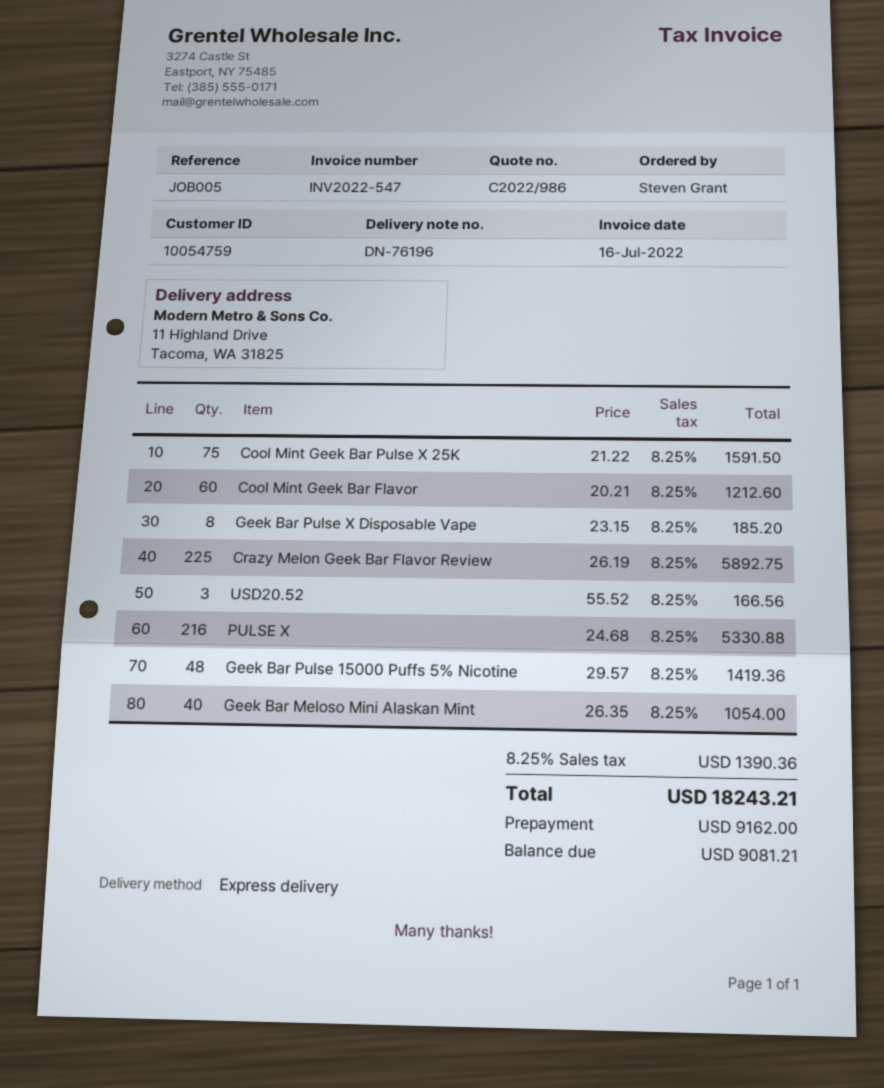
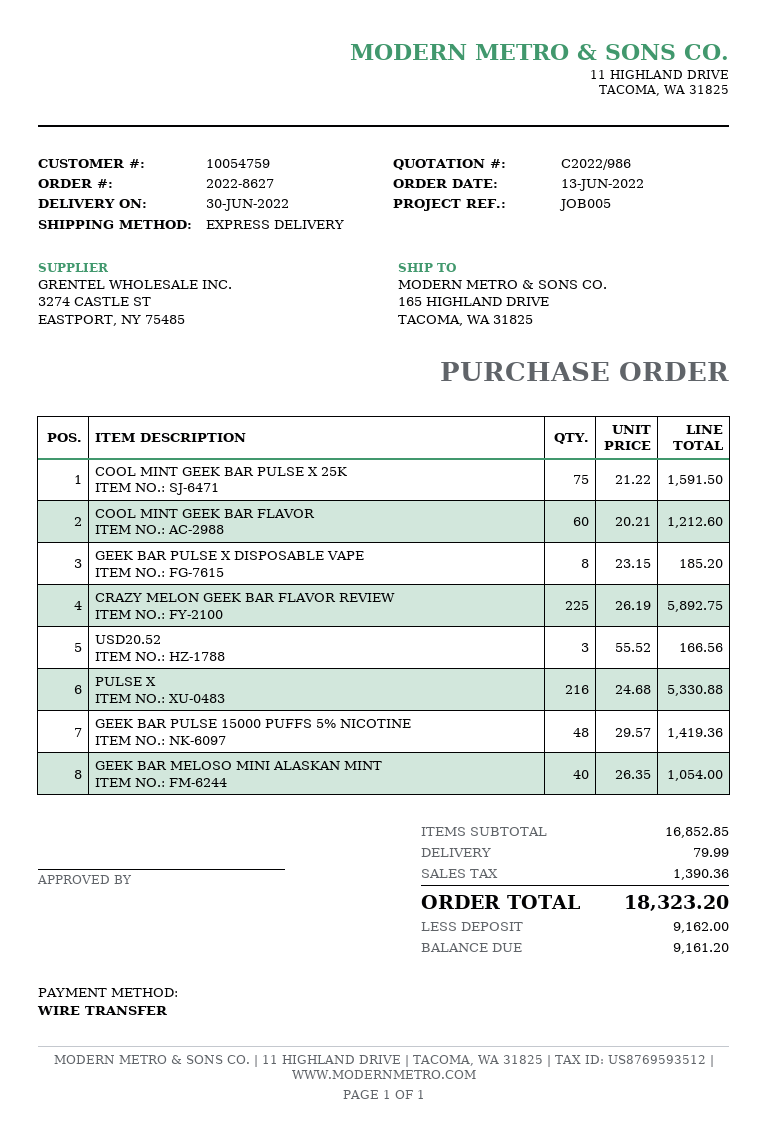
ship to: 11 Highland Drive, Tacoma, WA 31825 -> 165 HIGHLAND DRIVE, TACOMA, WA 31825
shipping: none -> 79.99
total: 18243.21 -> 18323.20
balance: 9081.21 -> 9161.20

